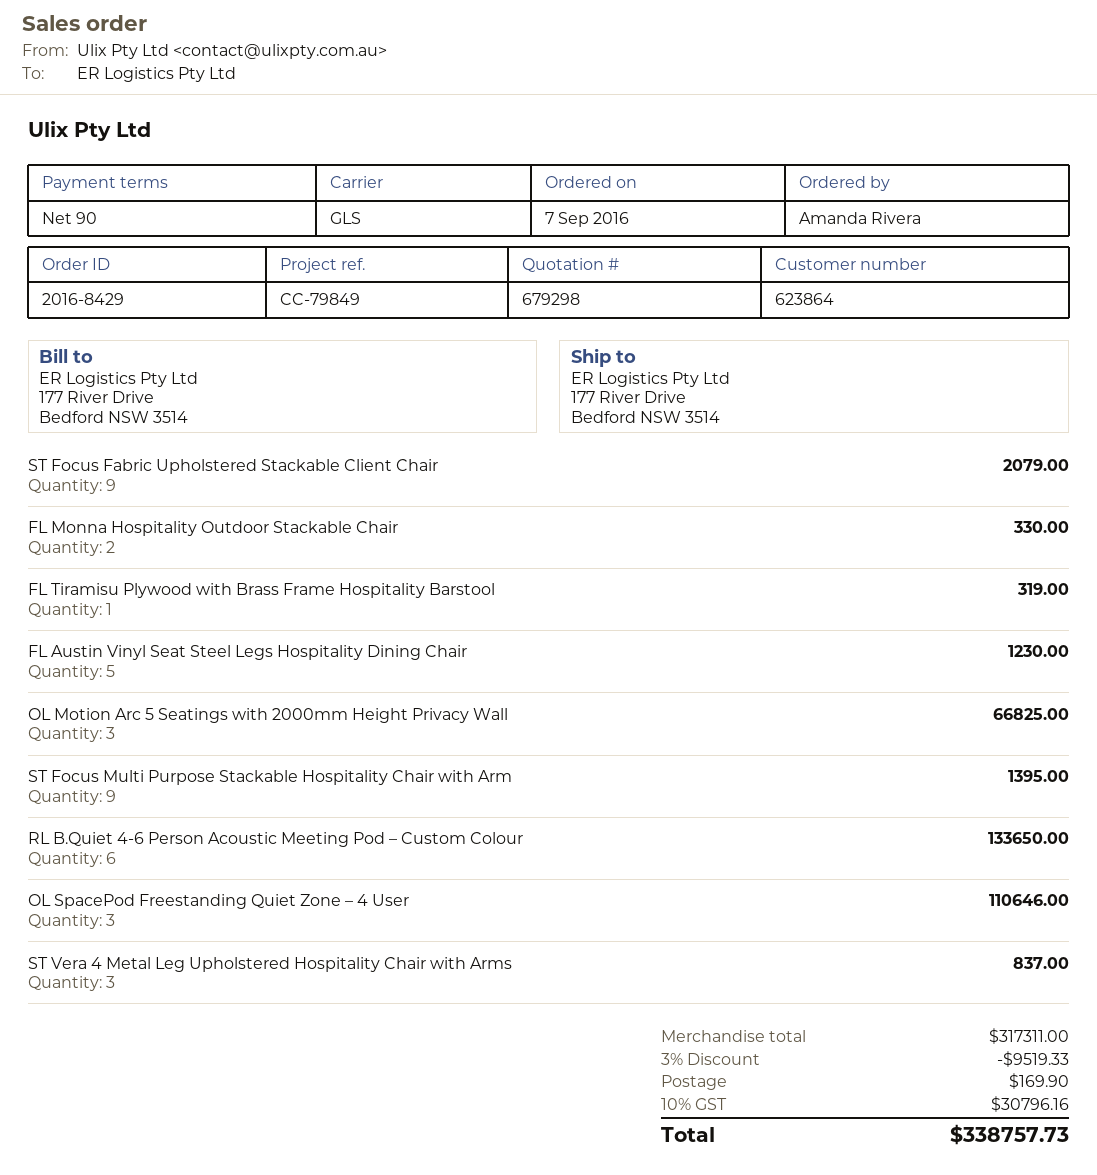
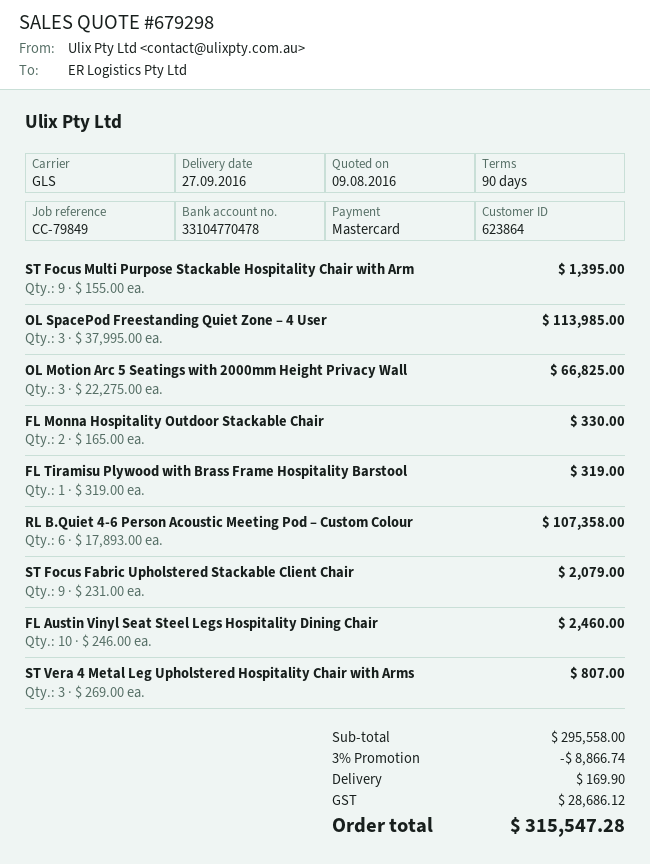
FL Austin Vinyl Seat Steel Legs Hospitality Dining Chair: 5 for 1230.00 -> 10 for 2460.00
RL B.Quiet 4-6 Person Acoustic Meeting Pod – Custom Colour: 6 for 133650.00 -> 6 for 107358.00
OL SpacePod Freestanding Quiet Zone – 4 User: 3 for 110646.00 -> 3 for 113985.00
ST Vera 4 Metal Leg Upholstered Hospitality Chair with Arms: 3 for 837.00 -> 3 for 807.00
subtotal: 317311.00 -> 295558.00
discount: 3% = 9519.33 -> 3% = 8866.74
tax: 30796.16 -> 28686.12
total: 338757.73 -> 315547.28

